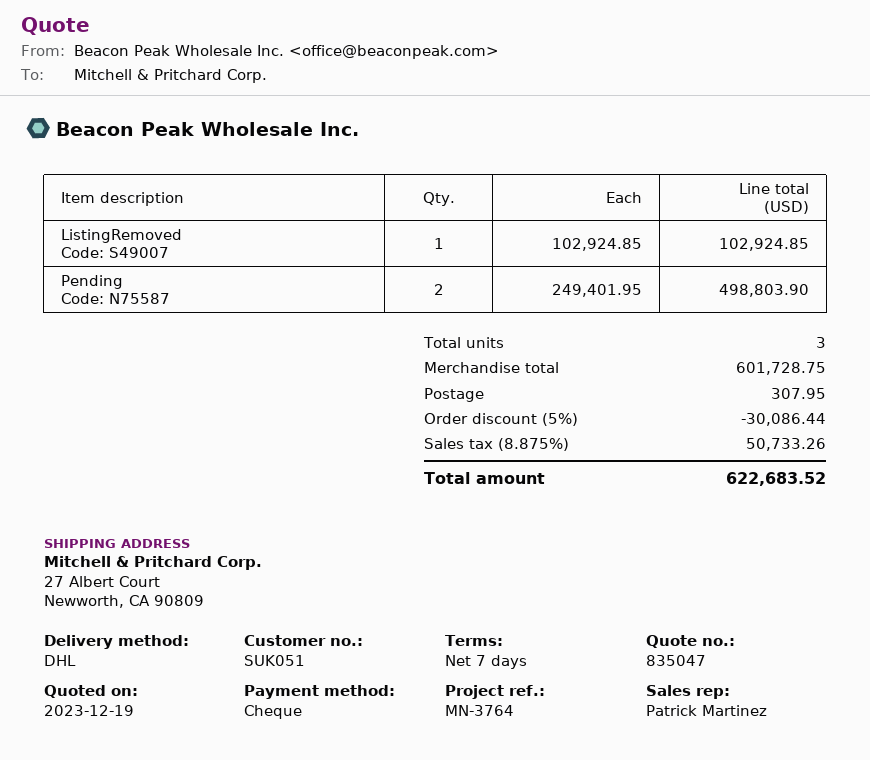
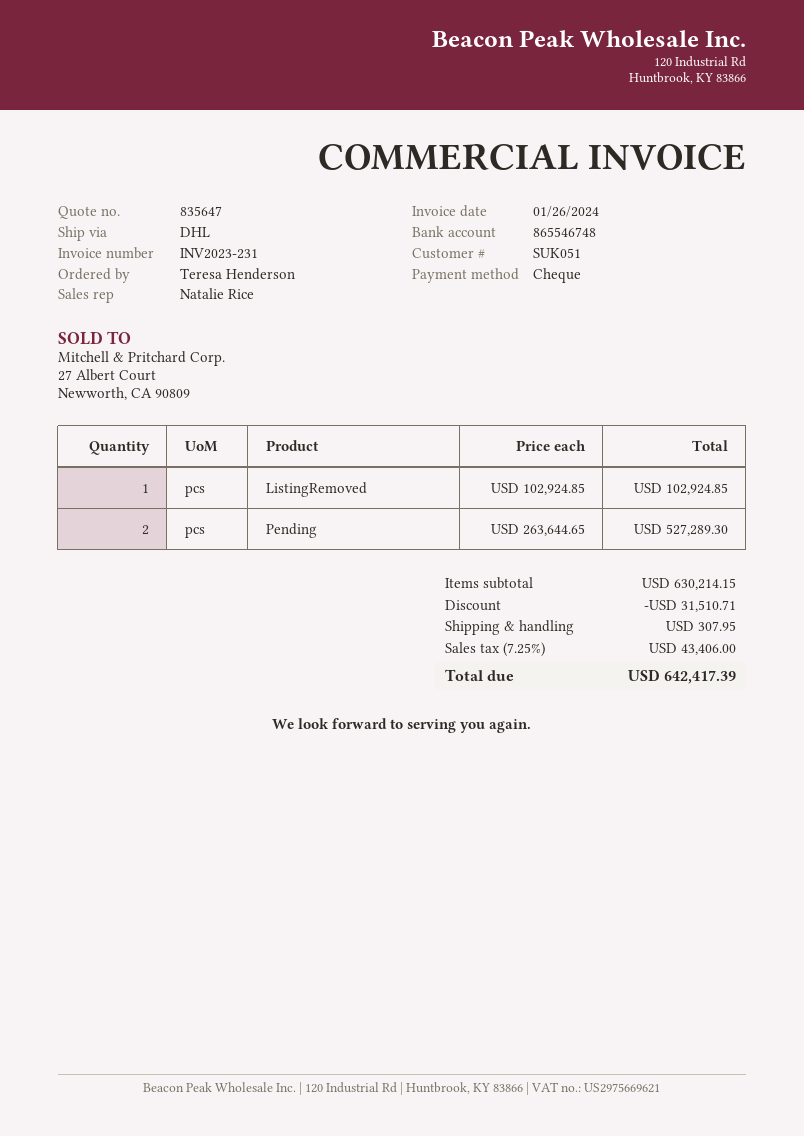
quote number: 835047 -> 835647
sales rep: Patrick Martinez -> Natalie Rice
Pending: 2 x 249401.95 = 498803.90 -> 2 x 263644.65 = 527289.30
subtotal: 601728.75 -> 630214.15
discount: 30086.44 -> 31510.71
tax: 8.875% = 50733.26 -> 7.25% = 43406.00
total: 622683.52 -> 642417.39

